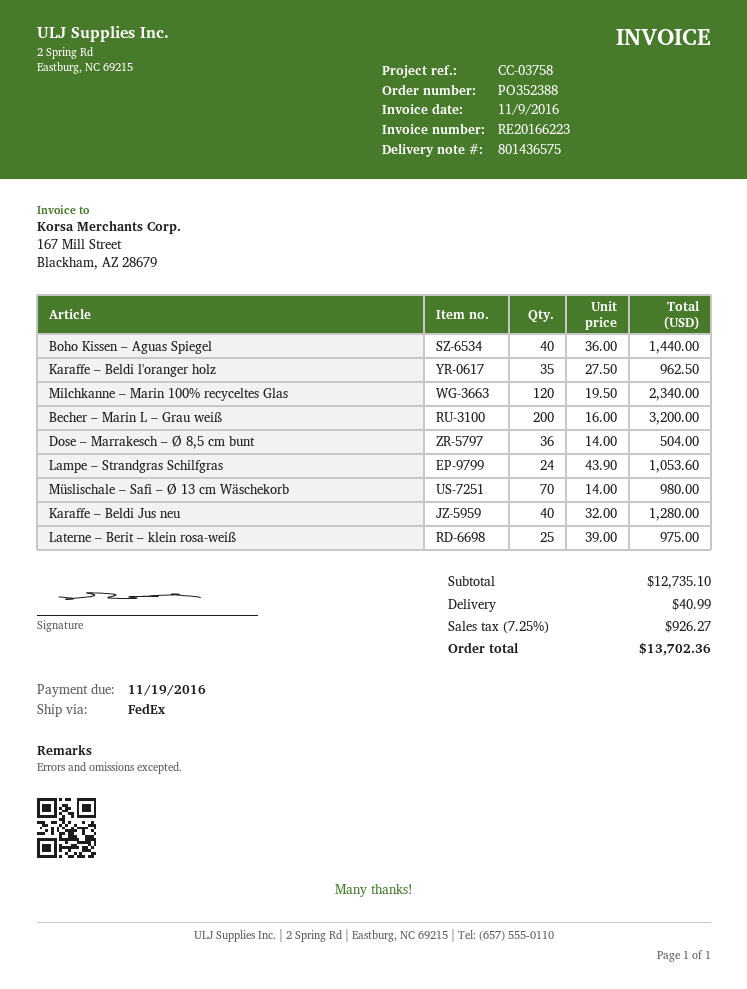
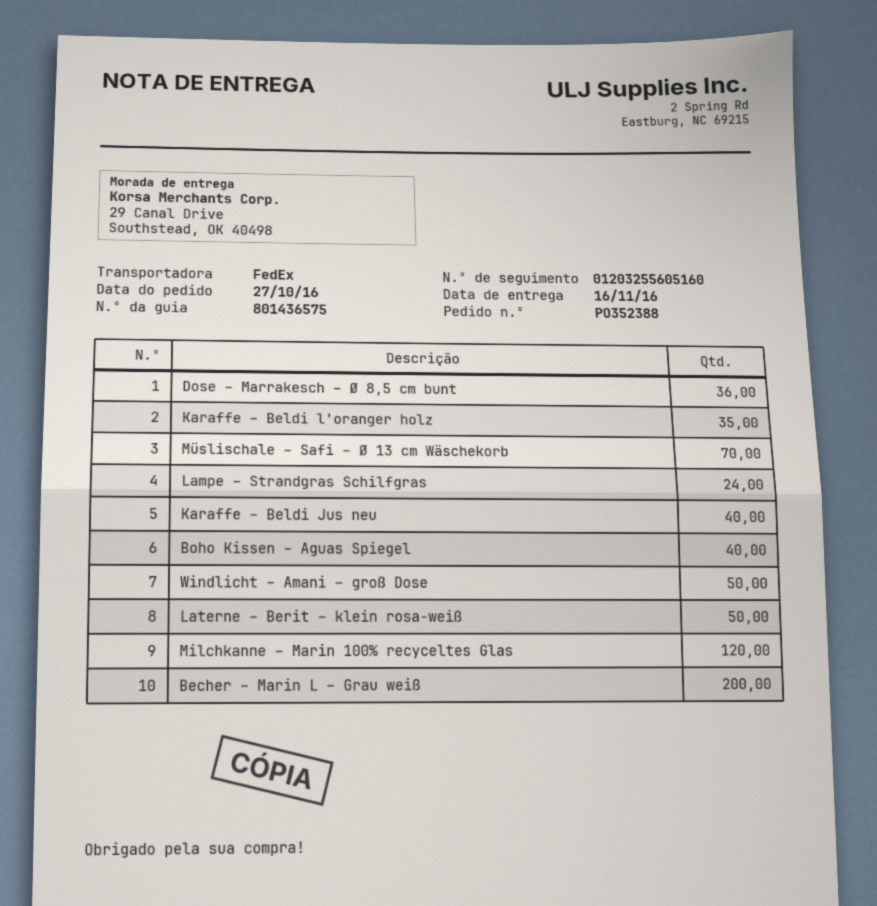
Laterne – Berit – klein rosa-weiß: 25 -> 50
Windlicht – Amani – groß Dose: none -> 50

